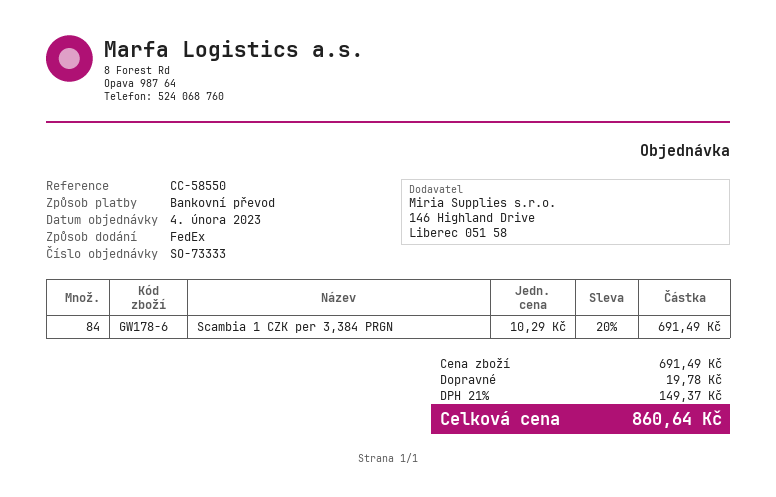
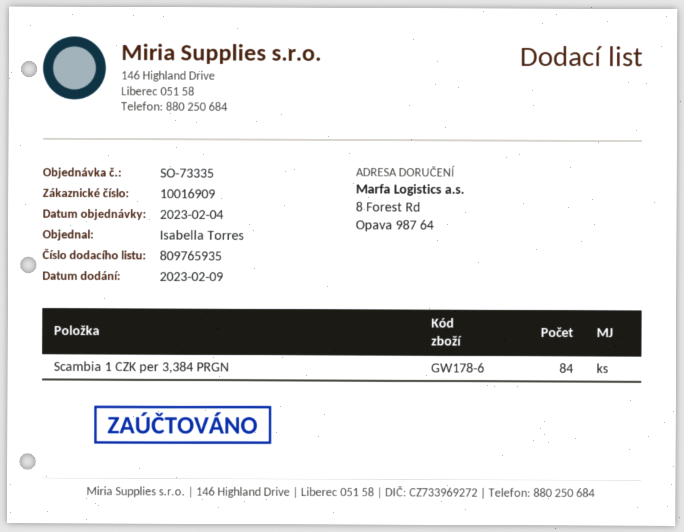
order number: SO-73333 -> SO-73335

